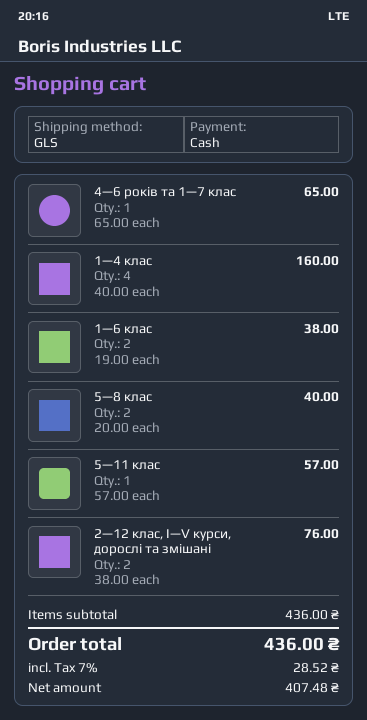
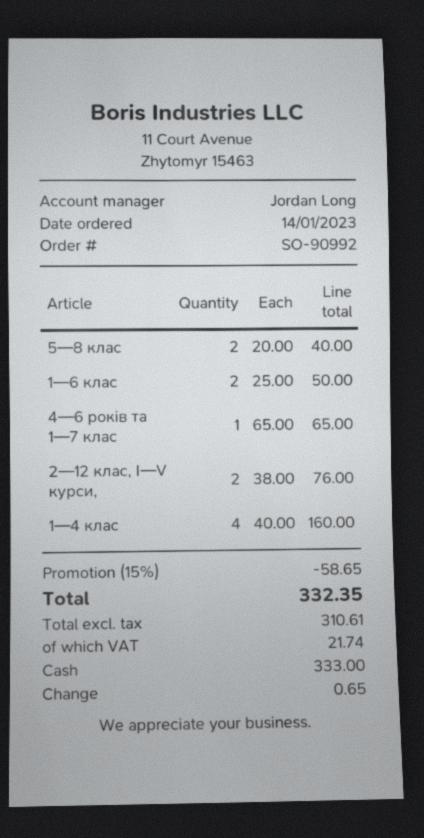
1—6 клас: 2 x 19.00 = 38.00 -> 2 x 25.00 = 50.00
5—11 клас: 1 x 57.00 = 57.00 -> none
discount: none -> 15% = 58.65
net: 407.48 -> 310.61
tax: 28.52 -> 21.74
total: 436.00 -> 332.35

